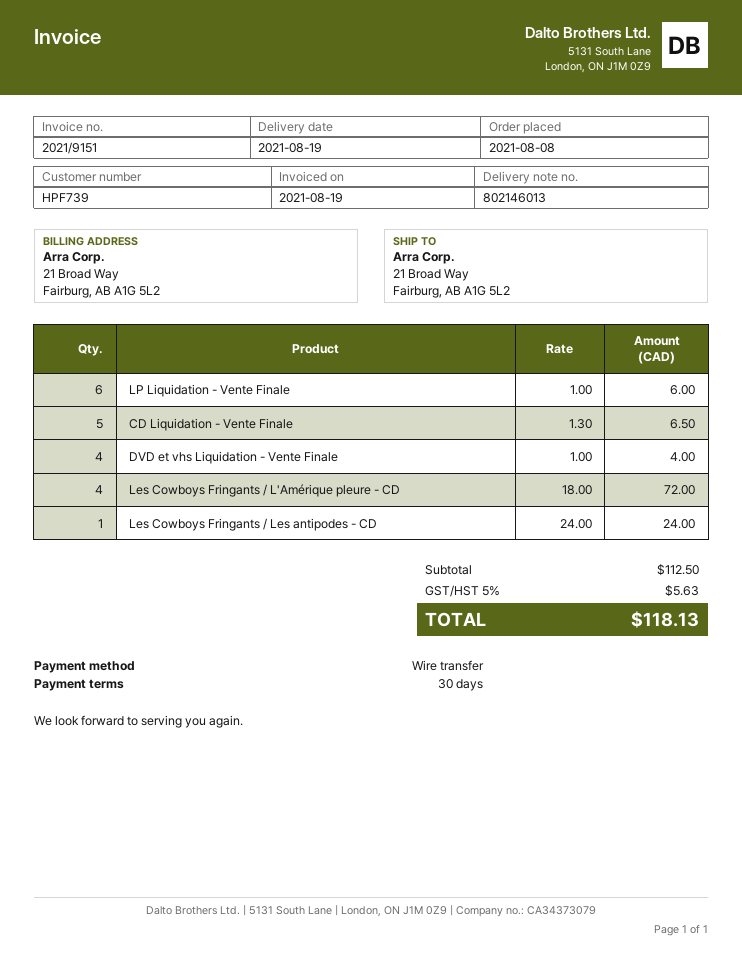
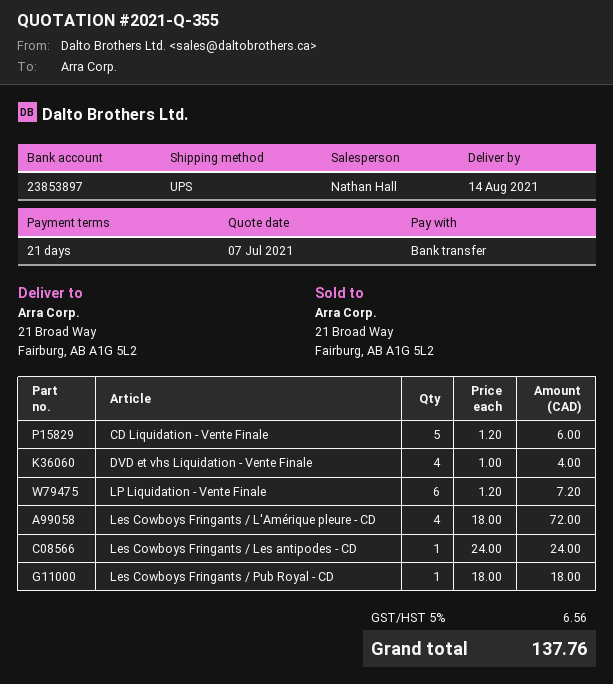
delivery date: 2021-08-19 -> 2021-08-14
payment terms: 30 days -> 21 days
LP Liquidation - Vente Finale: 6 x 1.00 = 6.00 -> 6 x 1.20 = 7.20
CD Liquidation - Vente Finale: 5 x 1.30 = 6.50 -> 5 x 1.20 = 6.00
Les Cowboys Fringants / Pub Royal - CD: none -> 1 x 18.00 = 18.00
tax: 5% = 5.63 -> 5% = 6.56
total: 118.13 -> 137.76

